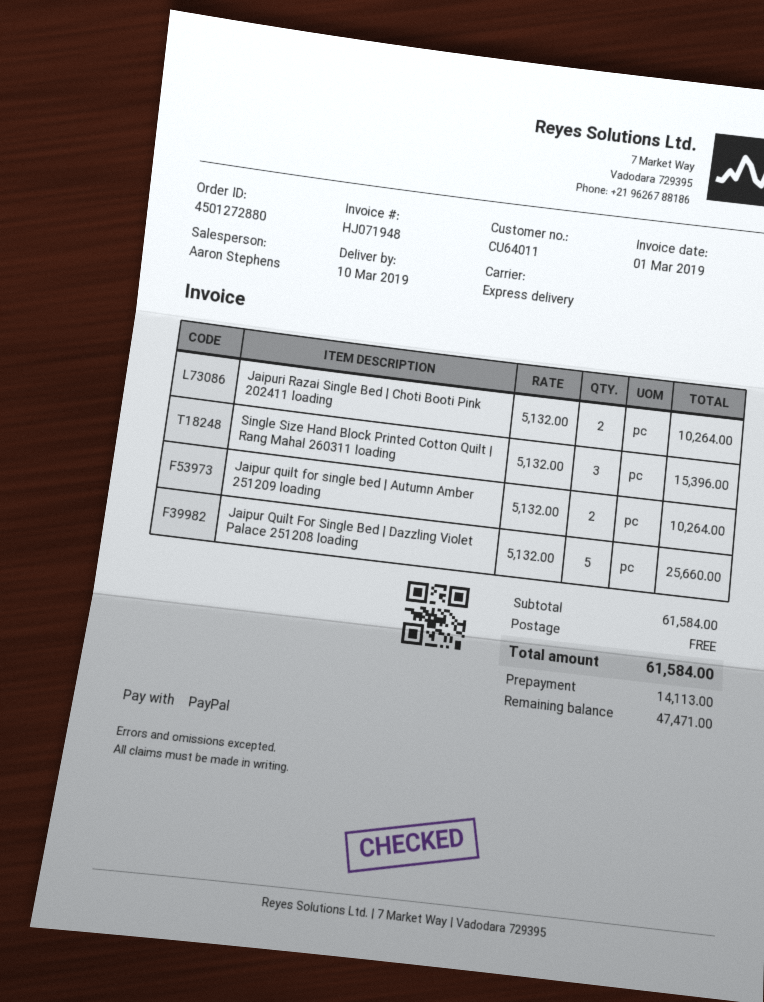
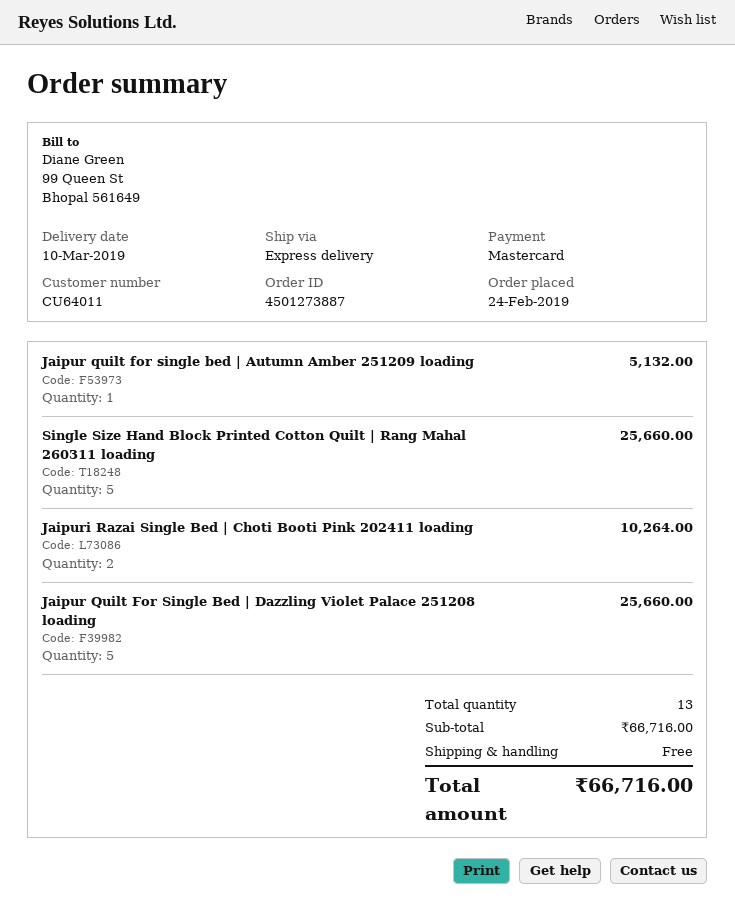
order number: 4501272880 -> 4501273887
payment method: PayPal -> Mastercard
Single Size Hand Block Printed Cotton Quilt | Rang Mahal 260311 loading: 3 for 15396.00 -> 5 for 25660.00
Jaipur quilt for single bed | Autumn Amber 251209 loading: 2 for 10264.00 -> 1 for 5132.00
subtotal: 61584.00 -> 66716.00
total: 61584.00 -> 66716.00

